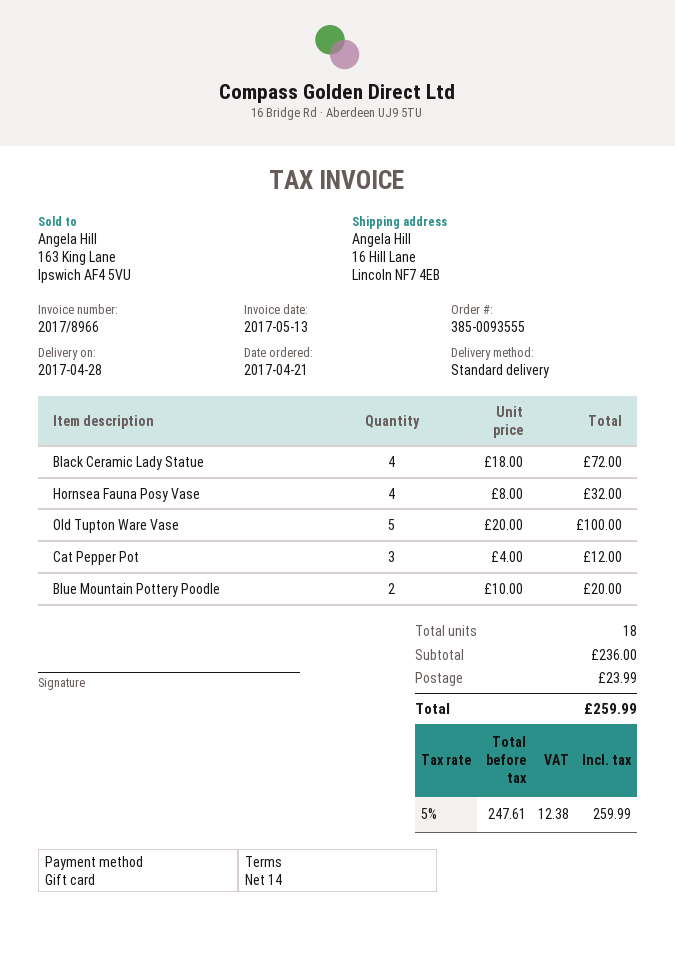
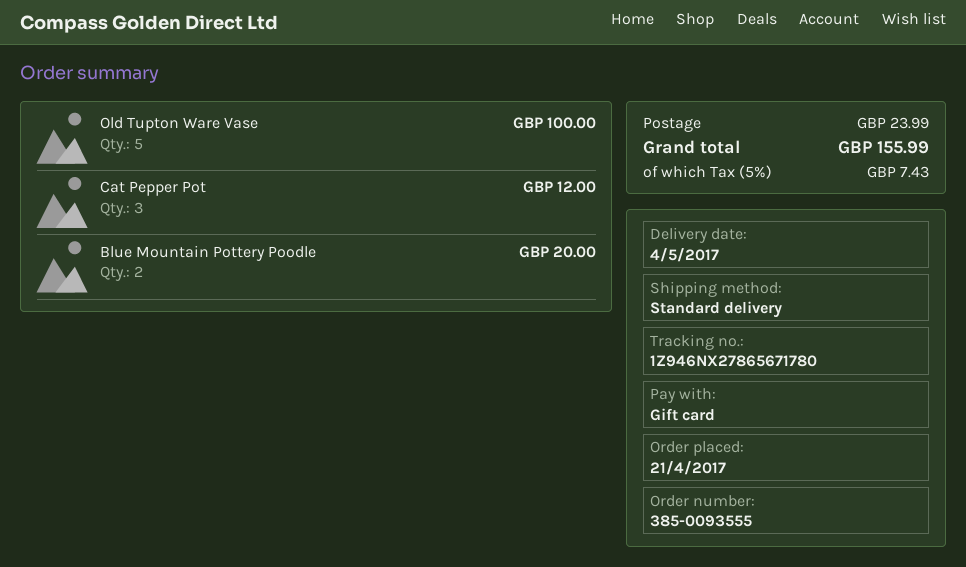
delivery date: 2017-04-28 -> 2017-05-04
Black Ceramic Lady Statue: 4 for 72.00 -> none
Hornsea Fauna Posy Vase: 4 for 32.00 -> none
tax: 5% = 12.38 -> 5% = 7.43
total: 259.99 -> 155.99

